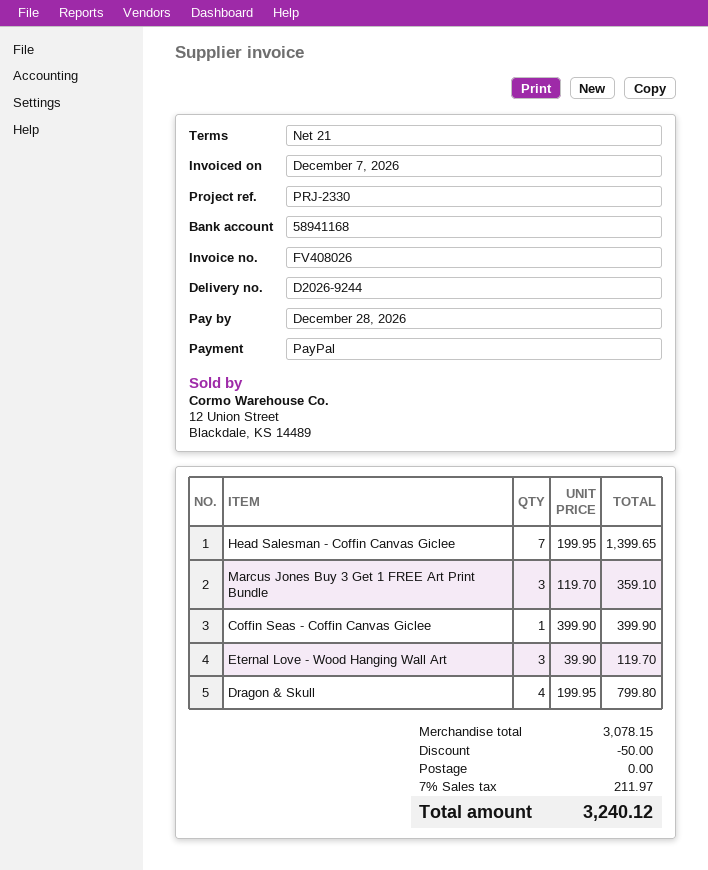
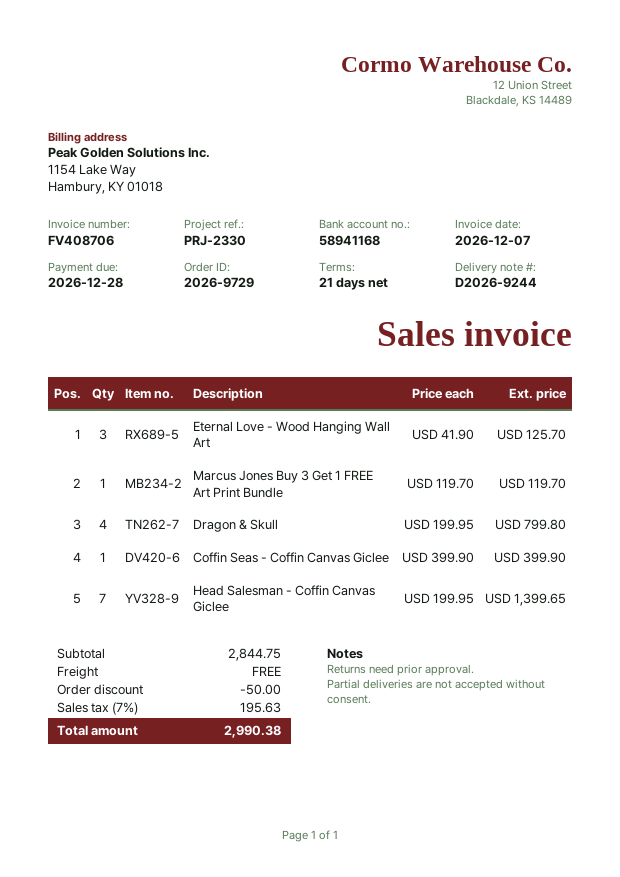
invoice number: FV408026 -> FV408706
Marcus Jones Buy 3 Get 1 FREE Art Print Bundle: 3 x 119.70 = 359.10 -> 1 x 119.70 = 119.70
Eternal Love - Wood Hanging Wall Art: 3 x 39.90 = 119.70 -> 3 x 41.90 = 125.70
subtotal: 3078.15 -> 2844.75
tax: 7% = 211.97 -> 7% = 195.63
total: 3240.12 -> 2990.38

